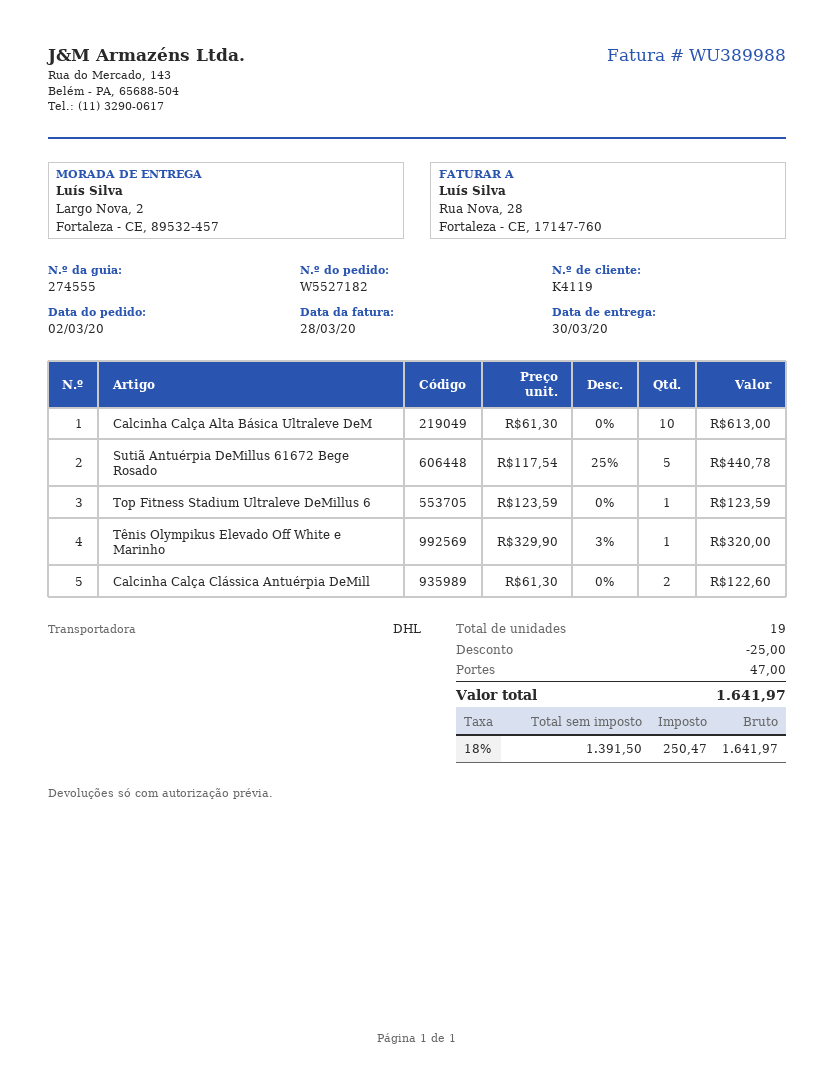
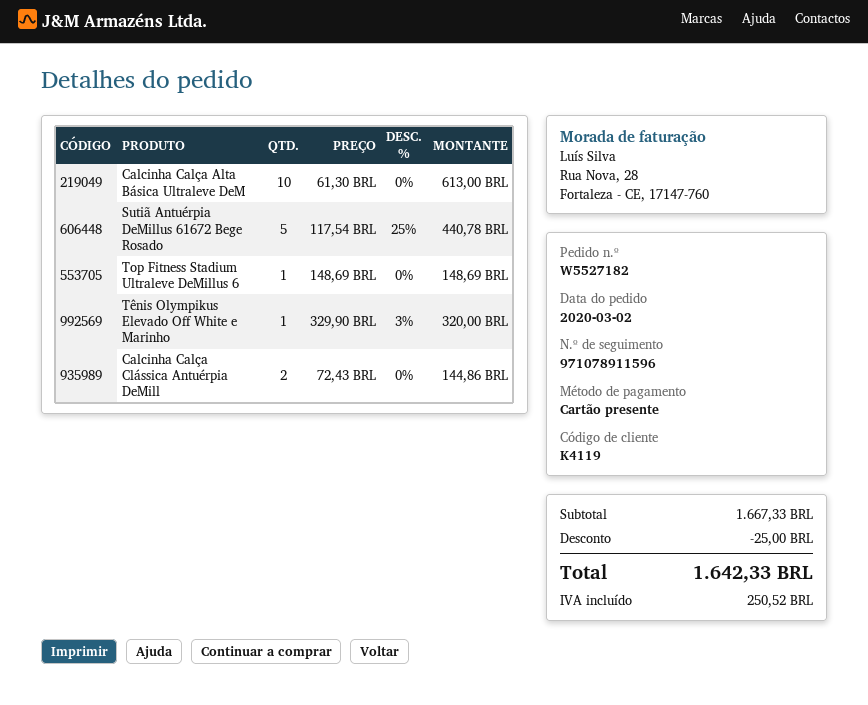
Top Fitness Stadium Ultraleve DeMillus 6: 1 x 123.59 = 123.59 -> 1 x 148.69 = 148.69
Calcinha Calça Clássica Antuérpia DeMill: 2 x 61.30 = 122.60 -> 2 x 72.43 = 144.86
shipping: 47.00 -> none
tax: 250.47 -> 250.52
total: 1641.97 -> 1642.33

